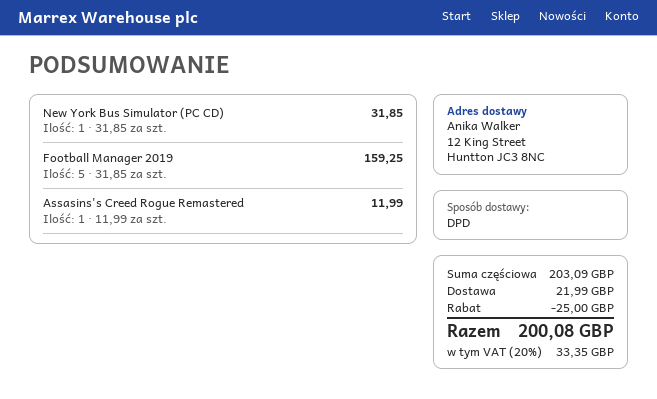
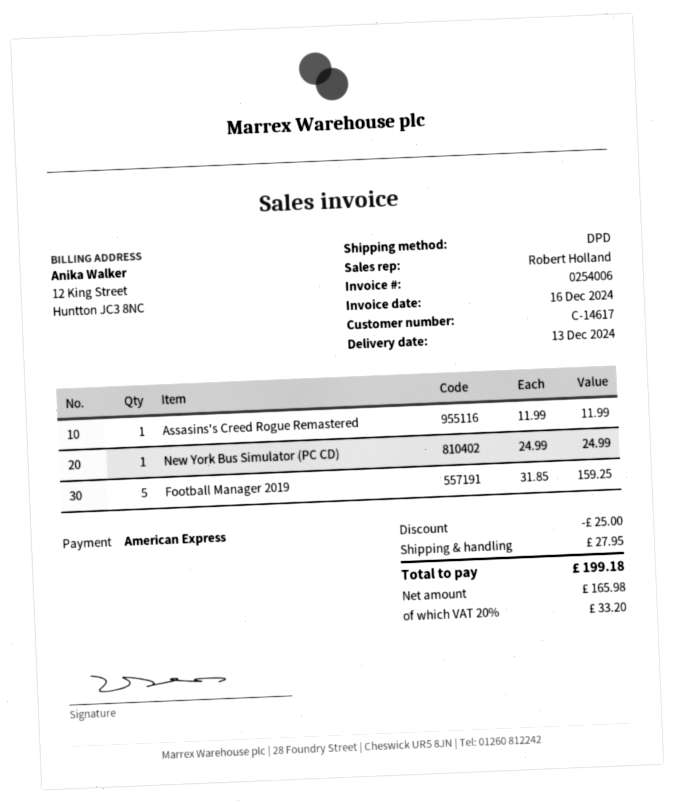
New York Bus Simulator (PC CD): 1 x 31.85 = 31.85 -> 1 x 24.99 = 24.99
shipping: 21.99 -> 27.95
tax: 20% = 33.35 -> 20% = 33.20
total: 200.08 -> 199.18

